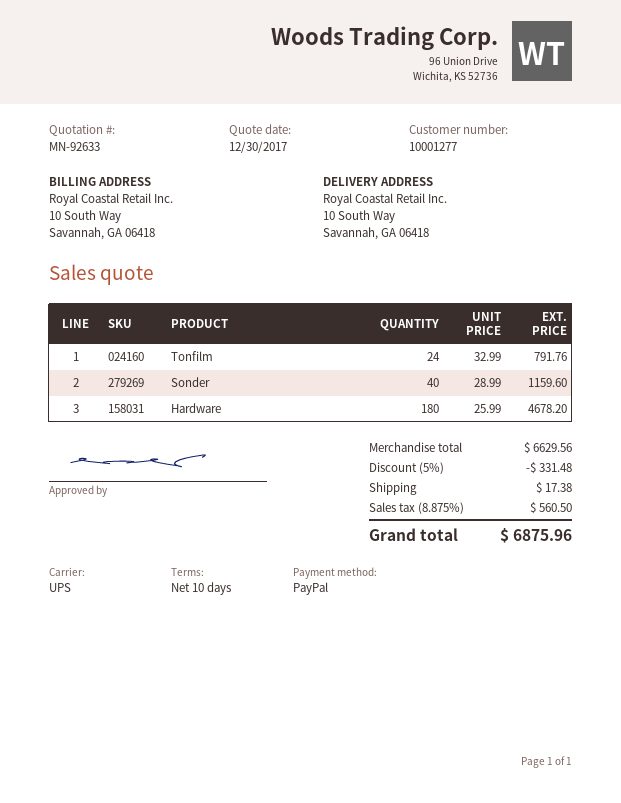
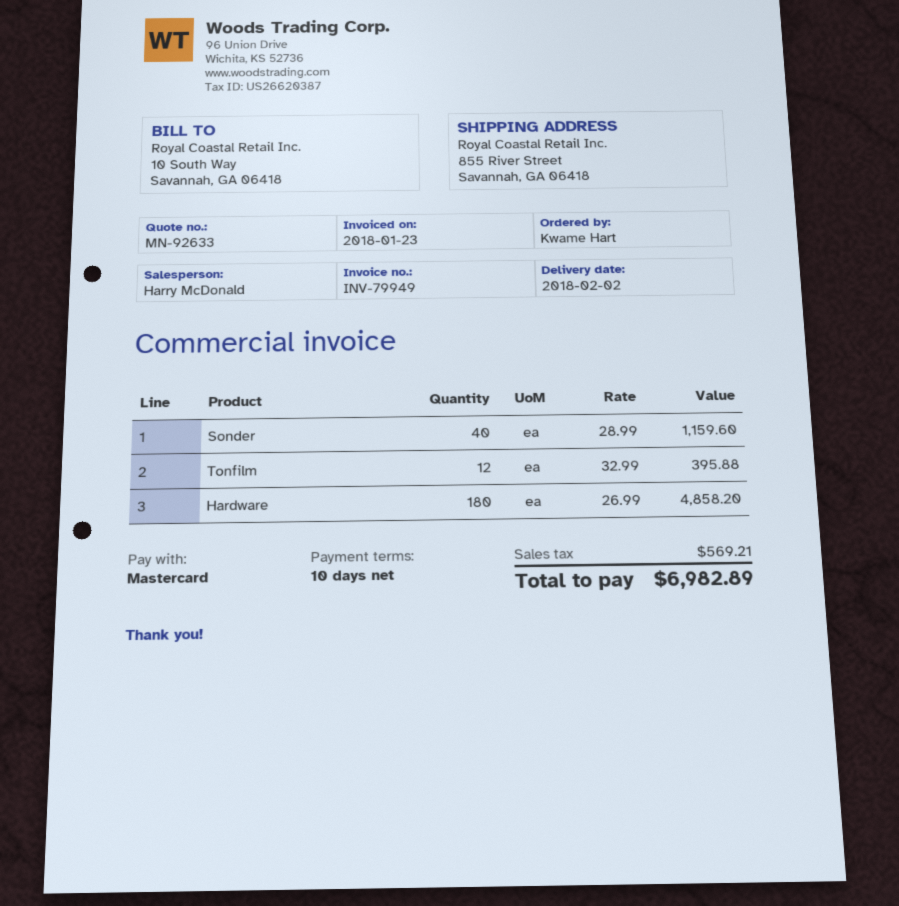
payment method: PayPal -> Mastercard
ship to: 10 South Way, Savannah, GA 06418 -> 855 River Street, Savannah, GA 06418
Tonfilm: 24 x 32.99 = 791.76 -> 12 x 32.99 = 395.88
Hardware: 180 x 25.99 = 4678.20 -> 180 x 26.99 = 4858.20
discount: 5% = 331.48 -> none
shipping: 17.38 -> none
tax: 560.50 -> 569.21
total: 6875.96 -> 6982.89

